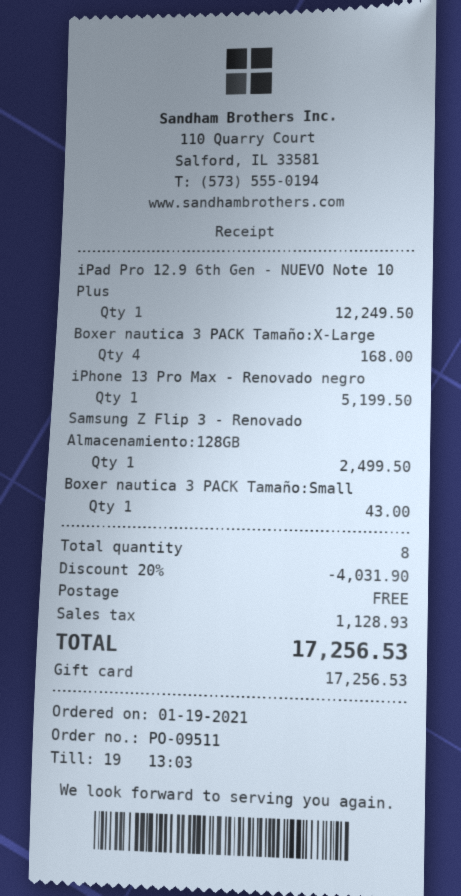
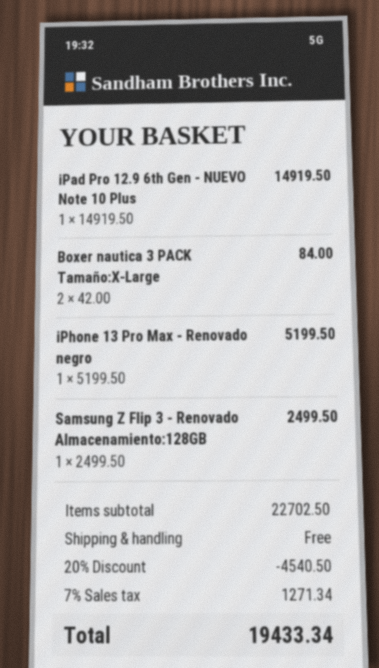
iPad Pro 12.9 6th Gen - NUEVO Note 10 Plus: 1 for 12249.50 -> 1 for 14919.50
Boxer nautica 3 PACK Tamaño:X-Large: 4 for 168.00 -> 2 for 84.00
Boxer nautica 3 PACK Tamaño:Small: 1 for 43.00 -> none
discount: 20% = 4031.90 -> 20% = 4540.50
tax: 1128.93 -> 1271.34
total: 17256.53 -> 19433.34

